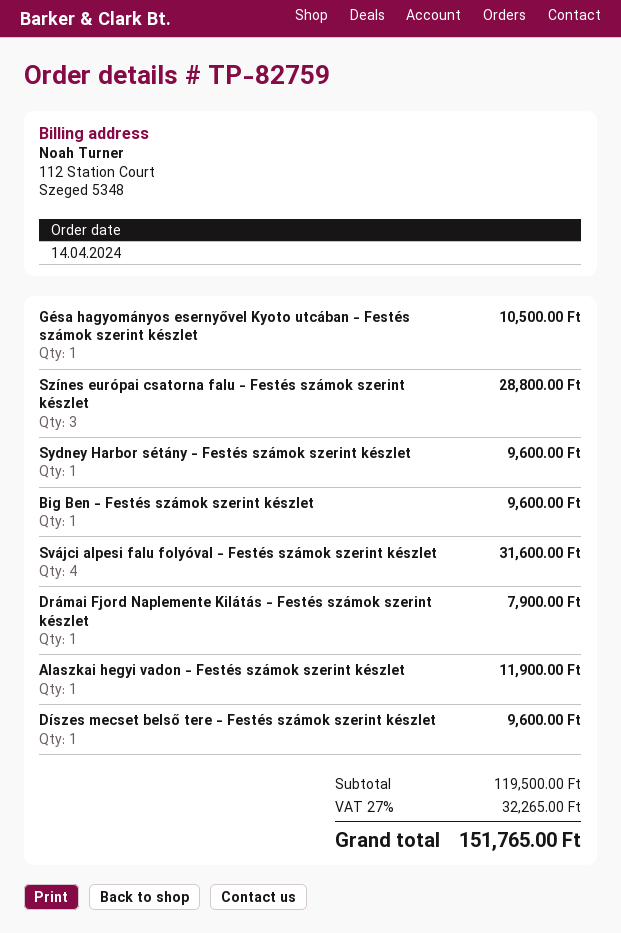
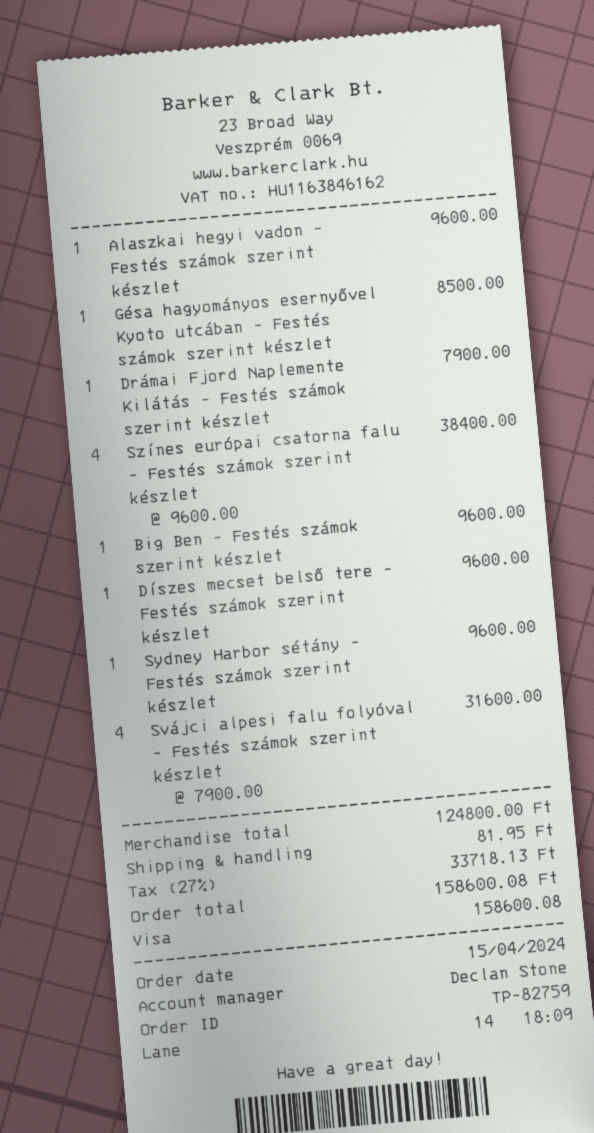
order date: 2024-04-14 -> 2024-04-15
Gésa hagyományos esernyővel Kyoto utcában - Festés számok szerint készlet: 1 for 10500.00 -> 1 for 8500.00
Színes európai csatorna falu - Festés számok szerint készlet: 3 for 28800.00 -> 4 for 38400.00
Alaszkai hegyi vadon - Festés számok szerint készlet: 1 for 11900.00 -> 1 for 9600.00
subtotal: 119500.00 -> 124800.00
shipping: none -> 81.95
tax: 27% = 32265.00 -> 27% = 33718.13
total: 151765.00 -> 158600.08

